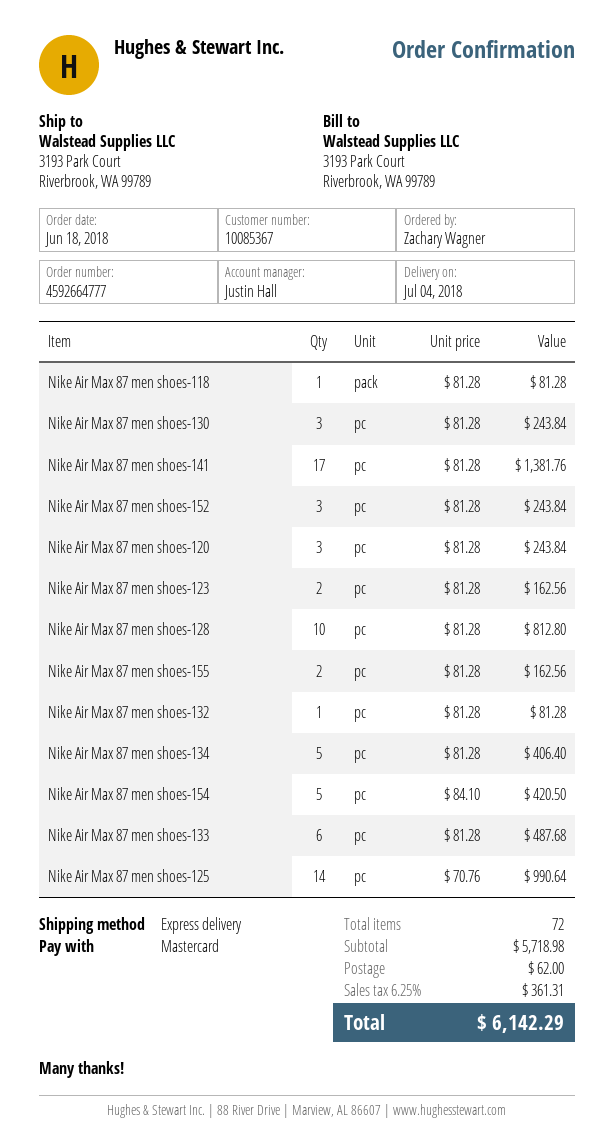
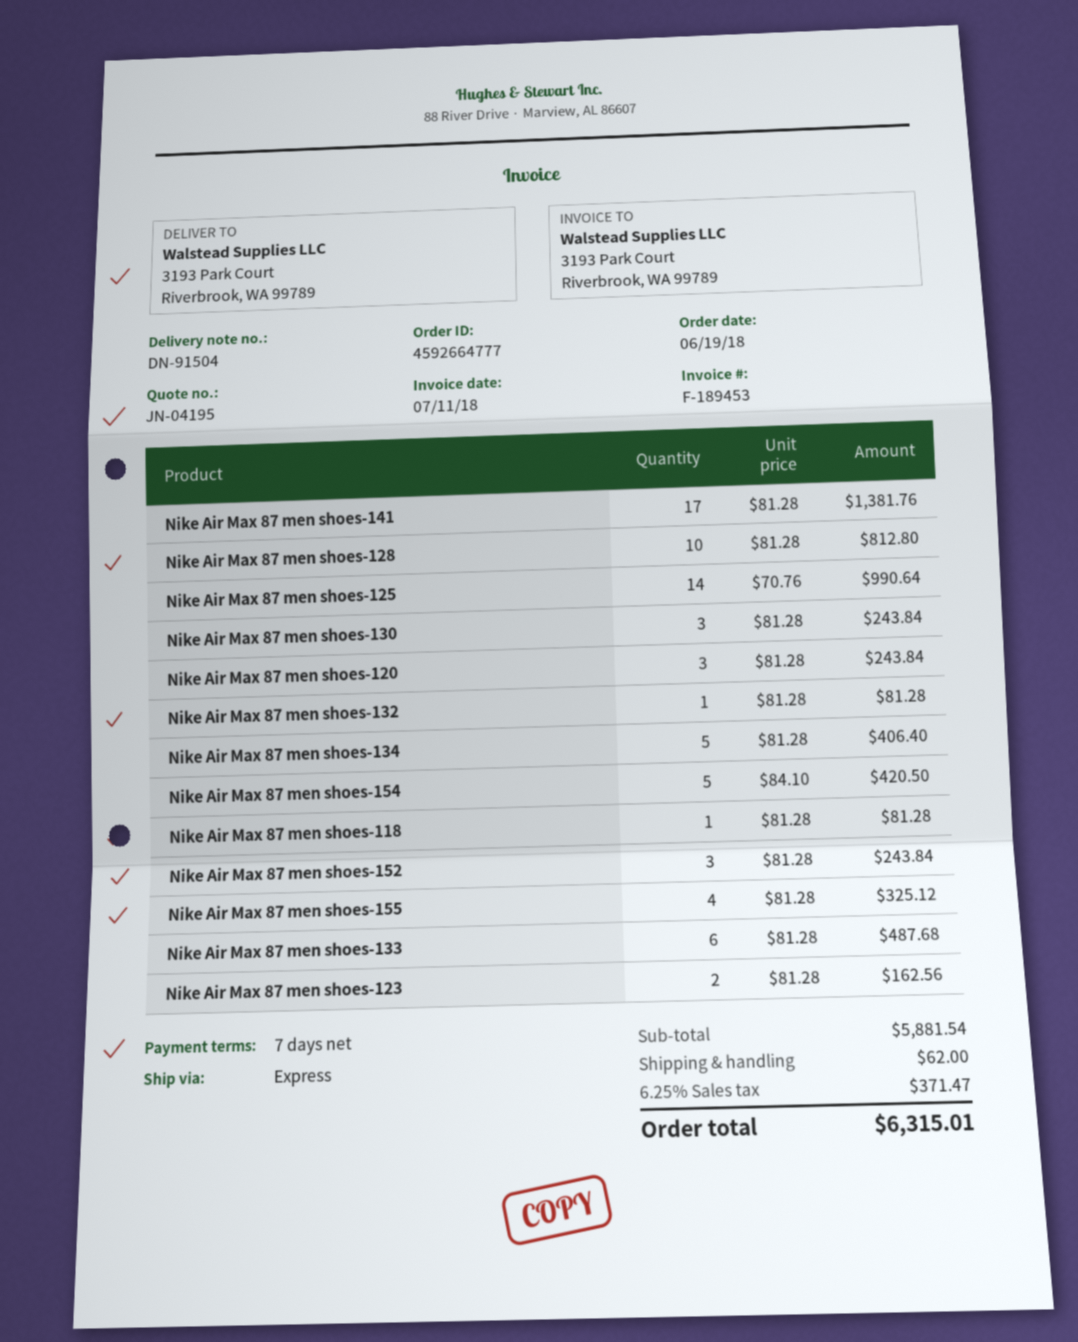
order date: 2018-06-18 -> 2018-06-19
Nike Air Max 87 men shoes-155: 2 x 81.28 = 162.56 -> 4 x 81.28 = 325.12
subtotal: 5718.98 -> 5881.54
tax: 6.25% = 361.31 -> 6.25% = 371.47
total: 6142.29 -> 6315.01

